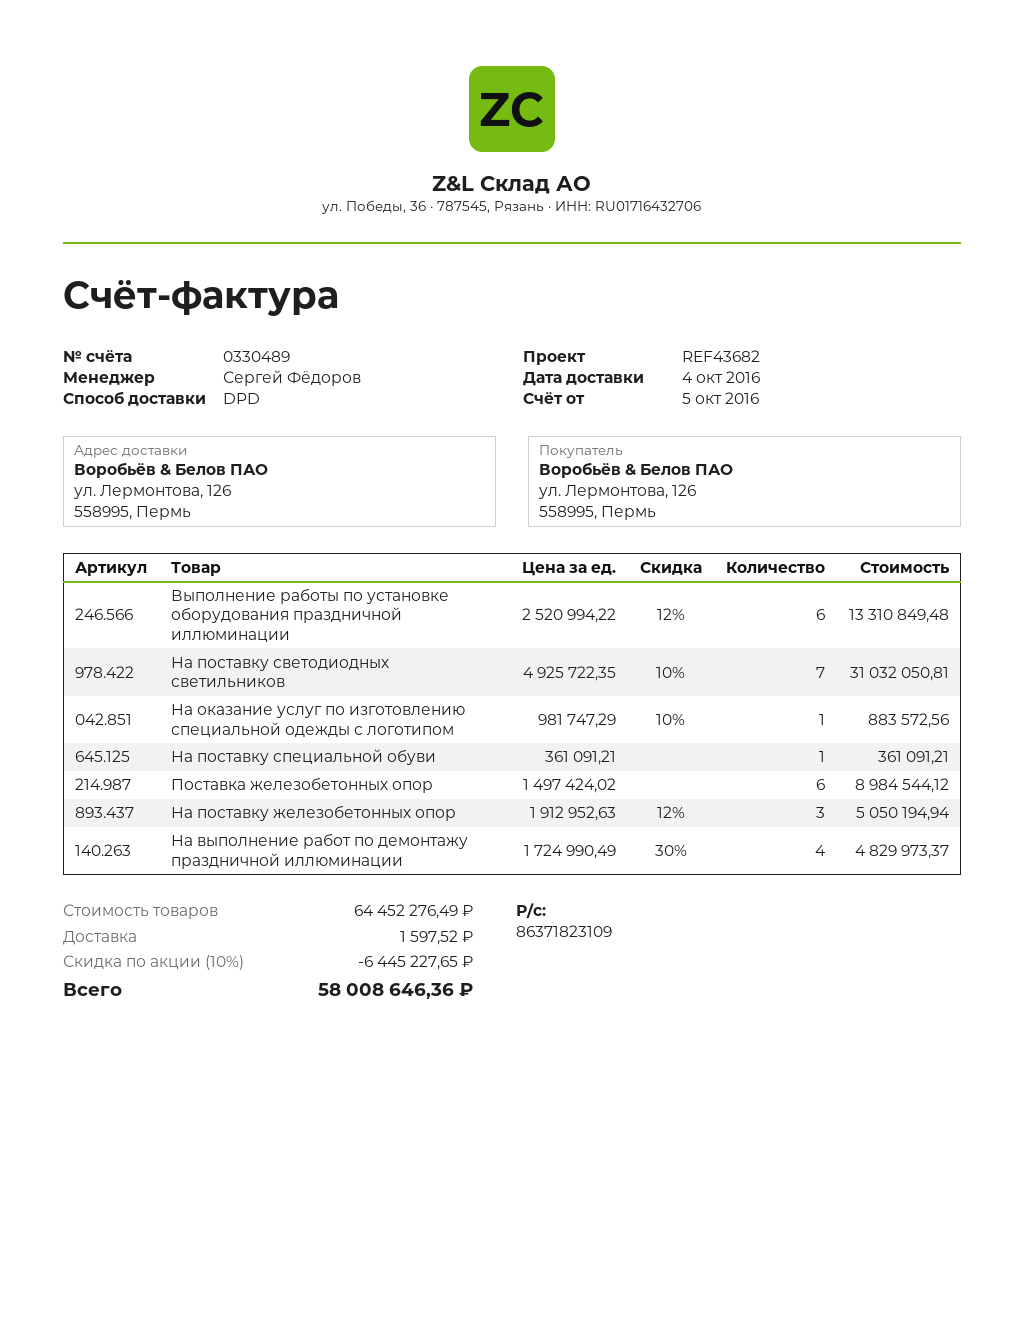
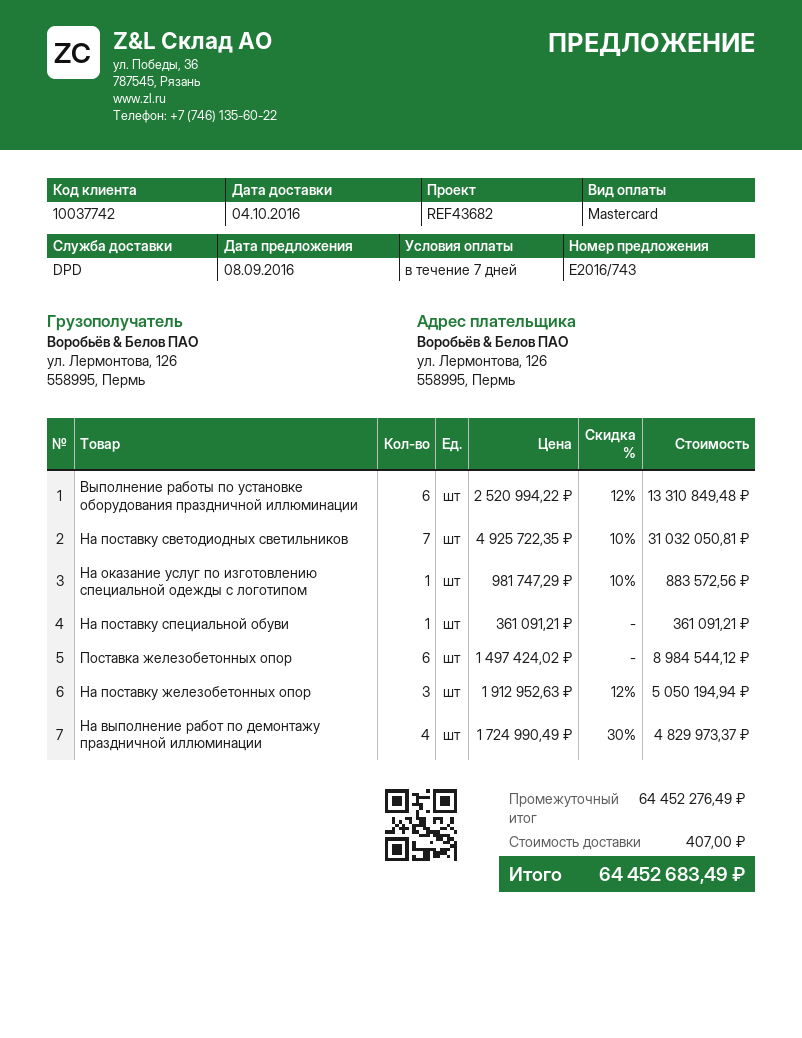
discount: 10% = 6445227.65 -> none
shipping: 1597.52 -> 407.00
total: 58008646.36 -> 64452683.49

